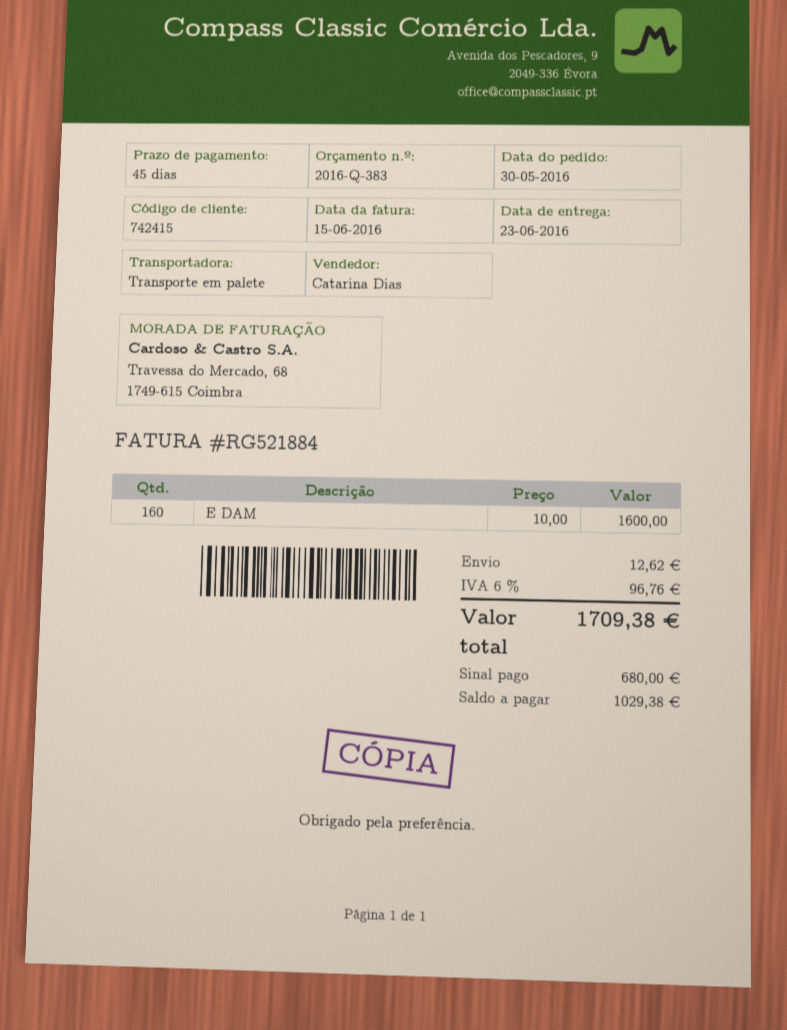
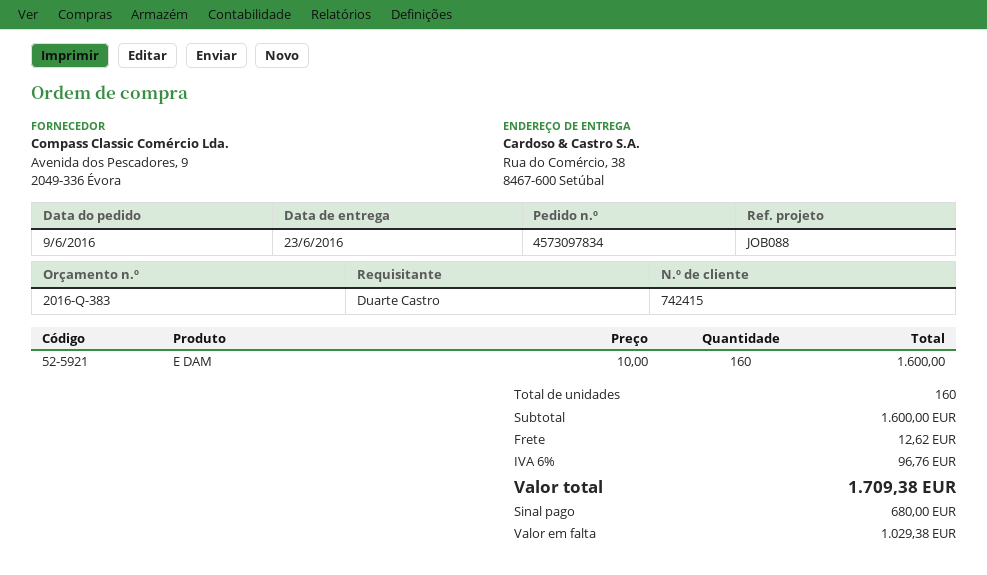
order date: 2016-05-30 -> 2016-06-09

